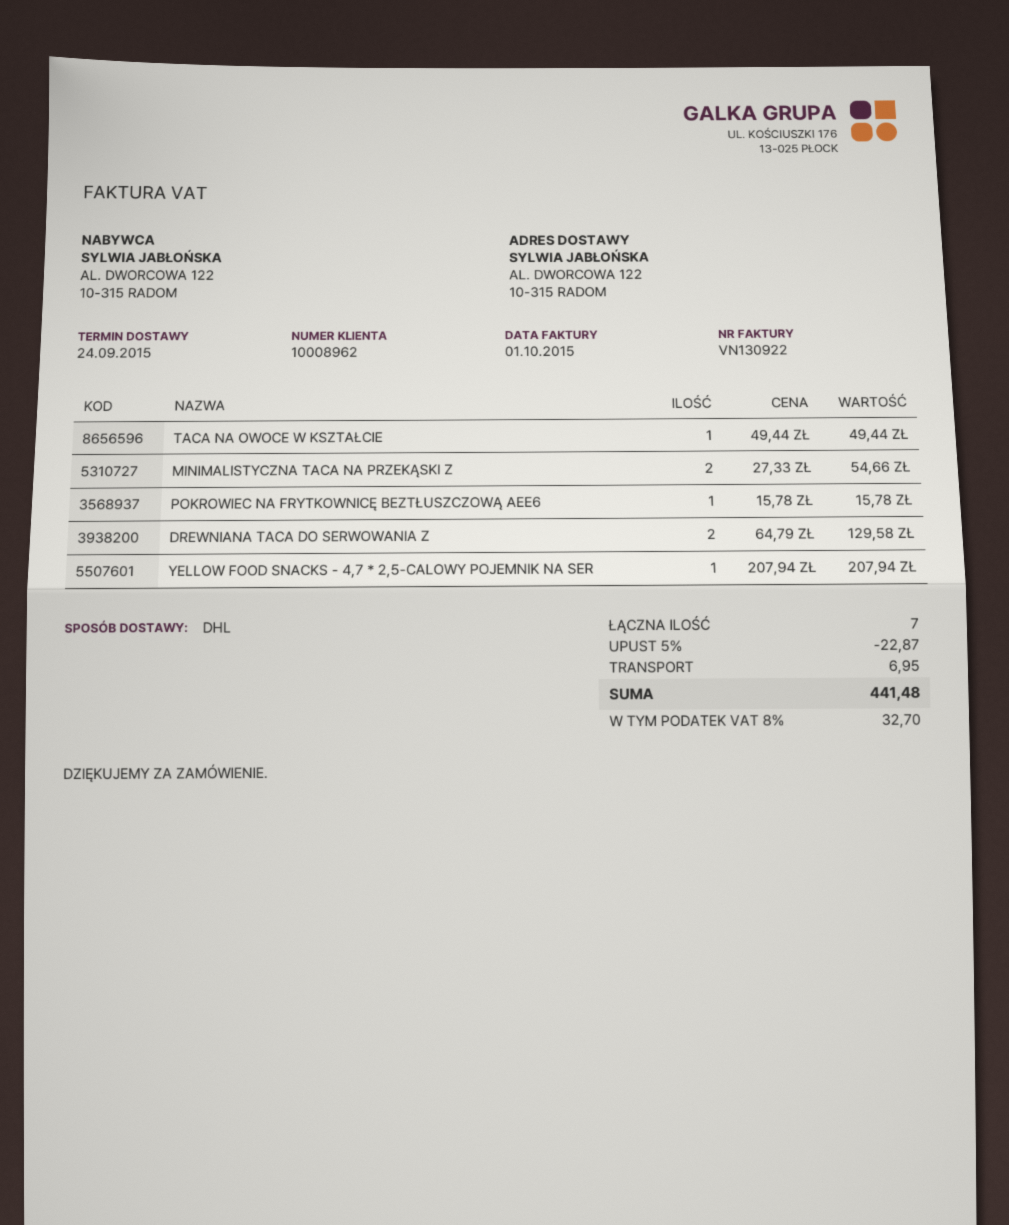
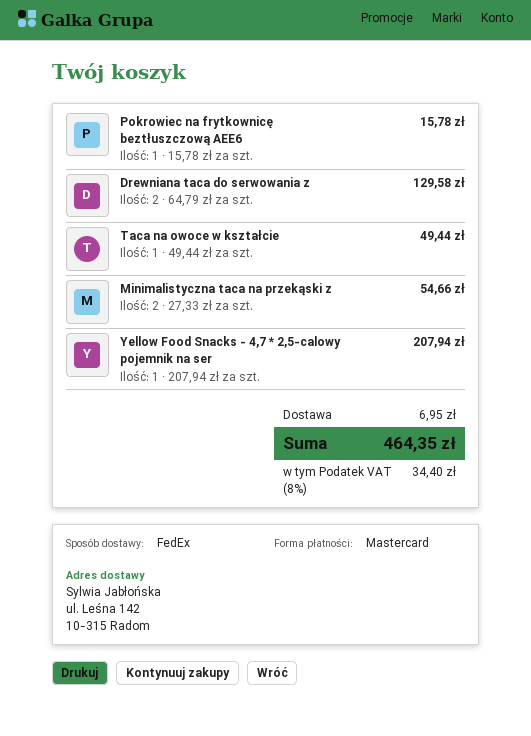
shipping method: DHL -> FedEx
ship to: AL. DWORCOWA 122, 10-315 RADOM -> ul. Leśna 142, 10-315 Radom
discount: 5% = 22.87 -> none
tax: 8% = 32.70 -> 8% = 34.40
total: 441.48 -> 464.35

